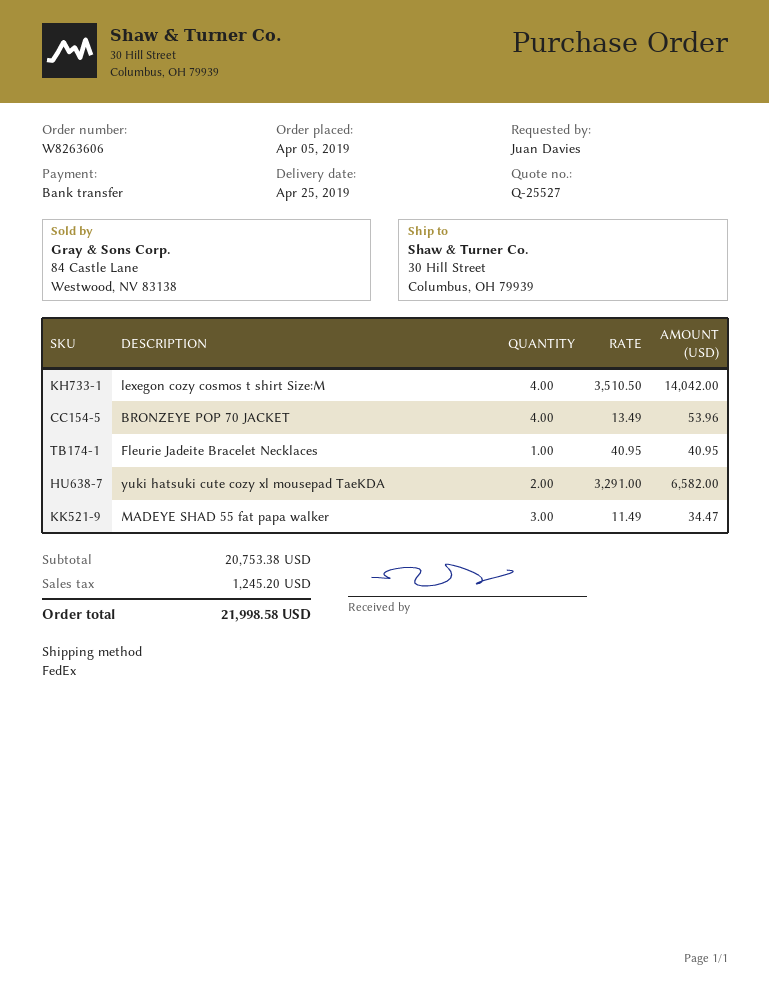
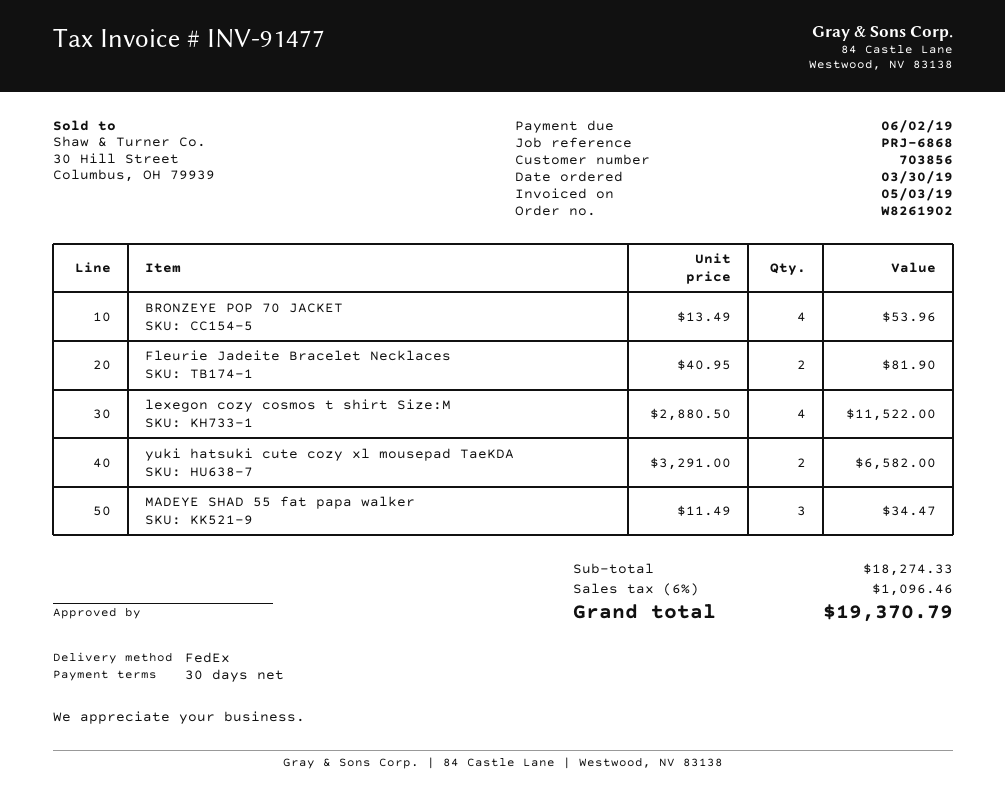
order number: W8263606 -> W8261902
order date: 2019-04-05 -> 2019-03-30
lexegon cozy cosmos t shirt Size:M: 4 x 3510.50 = 14042.00 -> 4 x 2880.50 = 11522.00
Fleurie Jadeite Bracelet Necklaces: 1 x 40.95 = 40.95 -> 2 x 40.95 = 81.90
subtotal: 20753.38 -> 18274.33
tax: 1245.20 -> 1096.46
total: 21998.58 -> 19370.79

